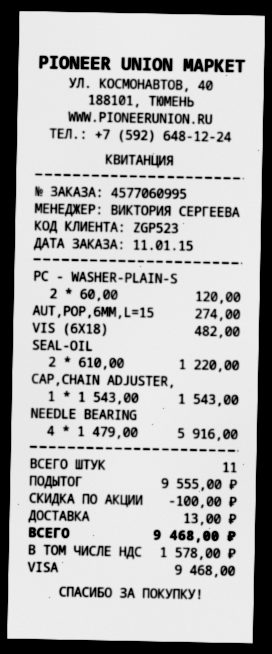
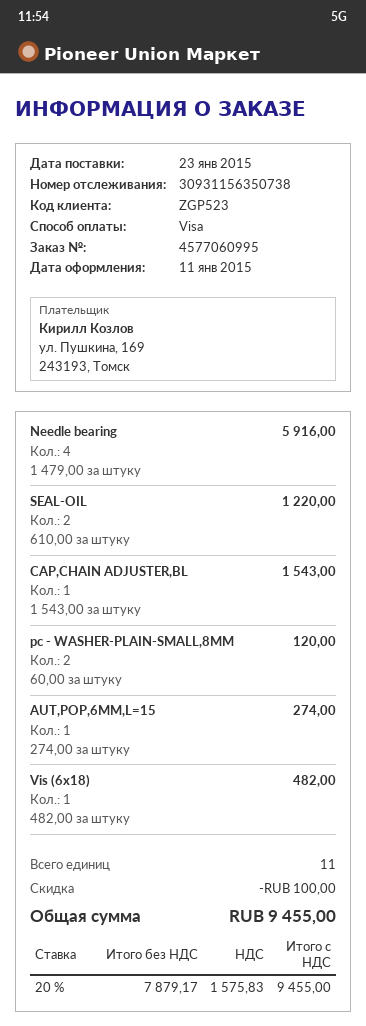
shipping: 13.00 -> none
tax: 1578.00 -> 1575.83
total: 9468.00 -> 9455.00

